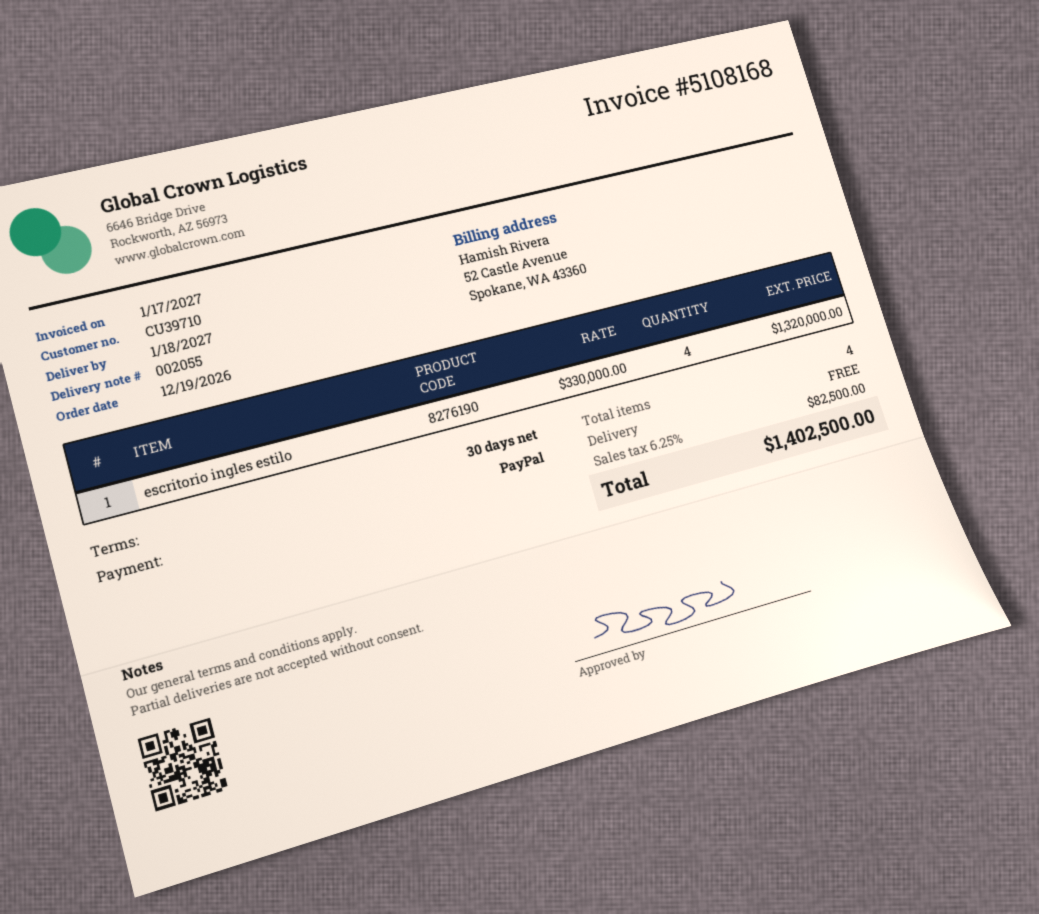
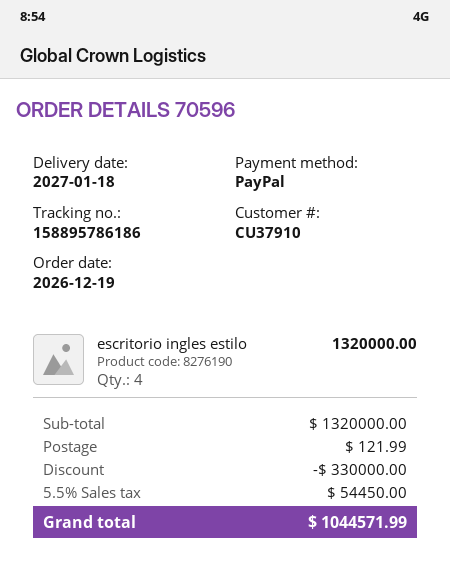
customer number: CU39710 -> CU37910
discount: none -> 330000.00
shipping: 0.00 -> 121.99
tax: 6.25% = 82500.00 -> 5.5% = 54450.00
total: 1402500.00 -> 1044571.99

